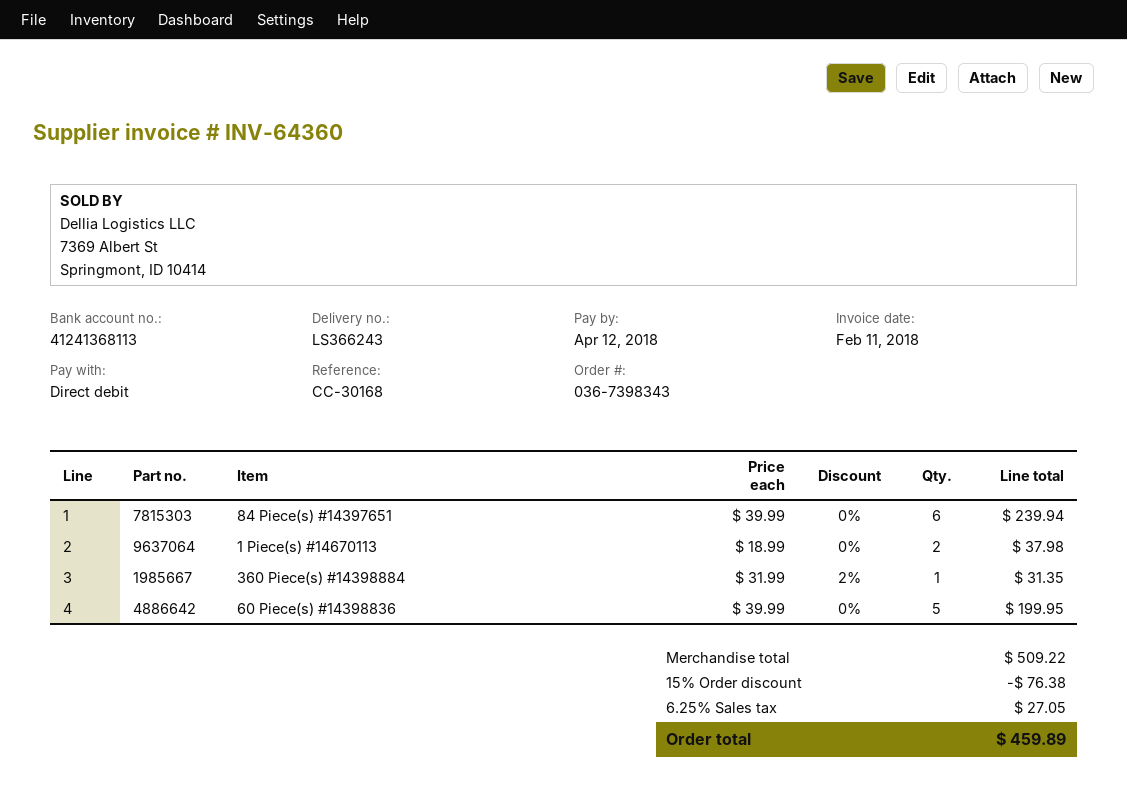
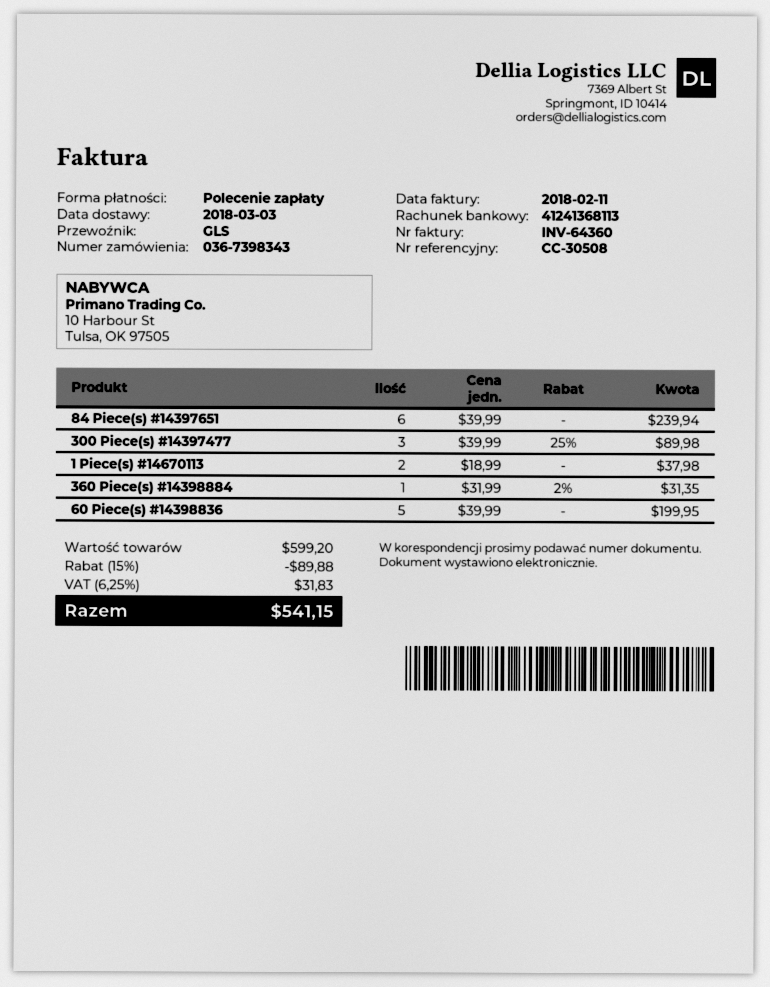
reference: CC-30168 -> CC-30508
300 Piece(s) #14397477: none -> 3 x 39.99 - 25% = 89.98
subtotal: 509.22 -> 599.20
discount: 15% = 76.38 -> 15% = 89.88
tax: 6.25% = 27.05 -> 6.25% = 31.83
total: 459.89 -> 541.15

